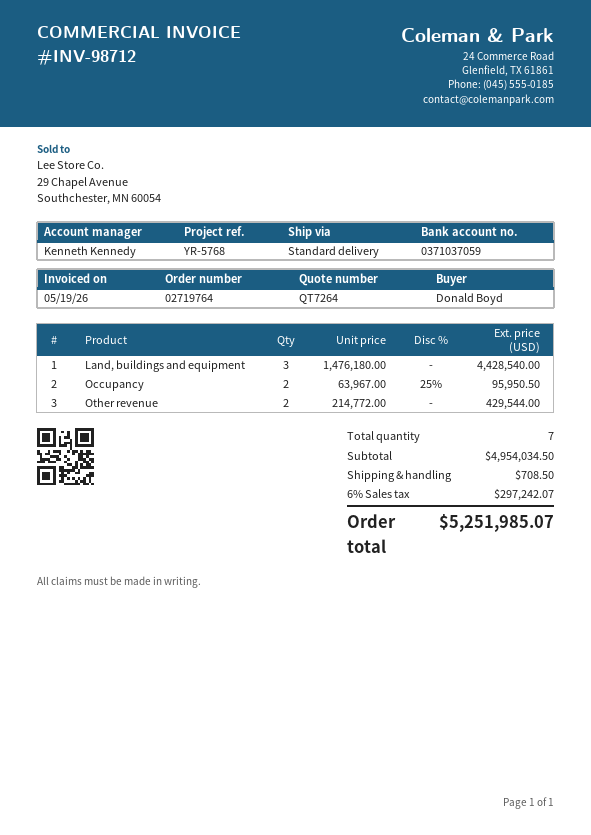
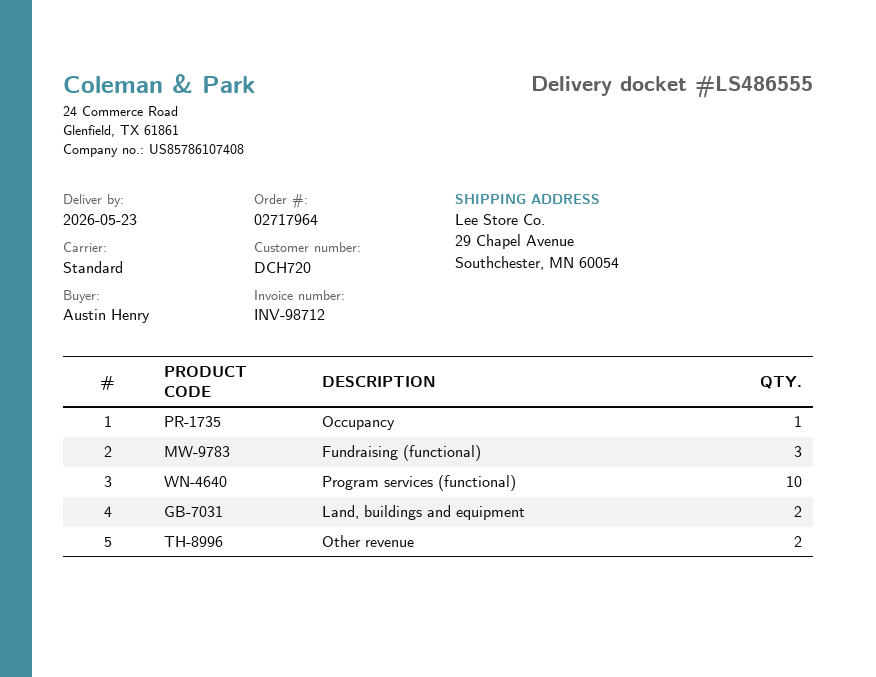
order number: 02719764 -> 02717964
ordered by: Donald Boyd -> Austin Henry
Land, buildings and equipment: 3 -> 2
Occupancy: 2 -> 1
Fundraising (functional): none -> 3
Program services (functional): none -> 10

